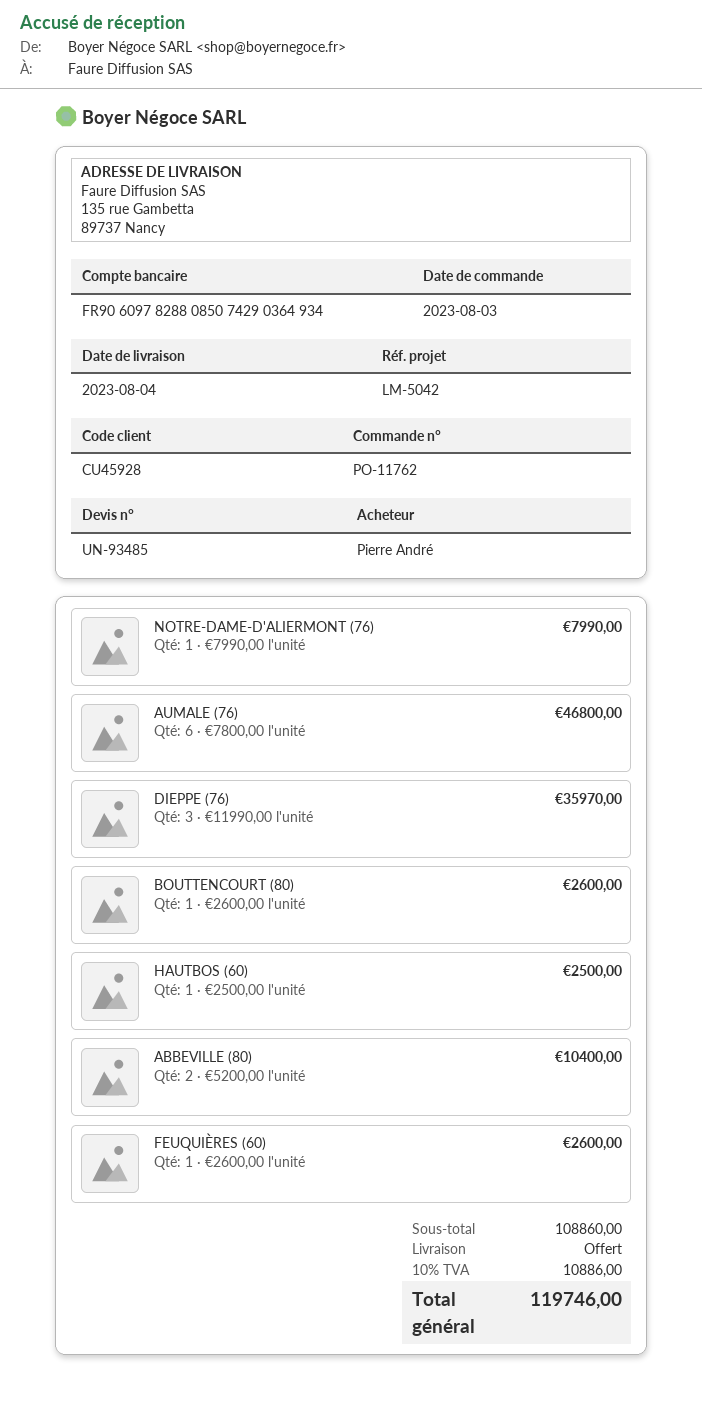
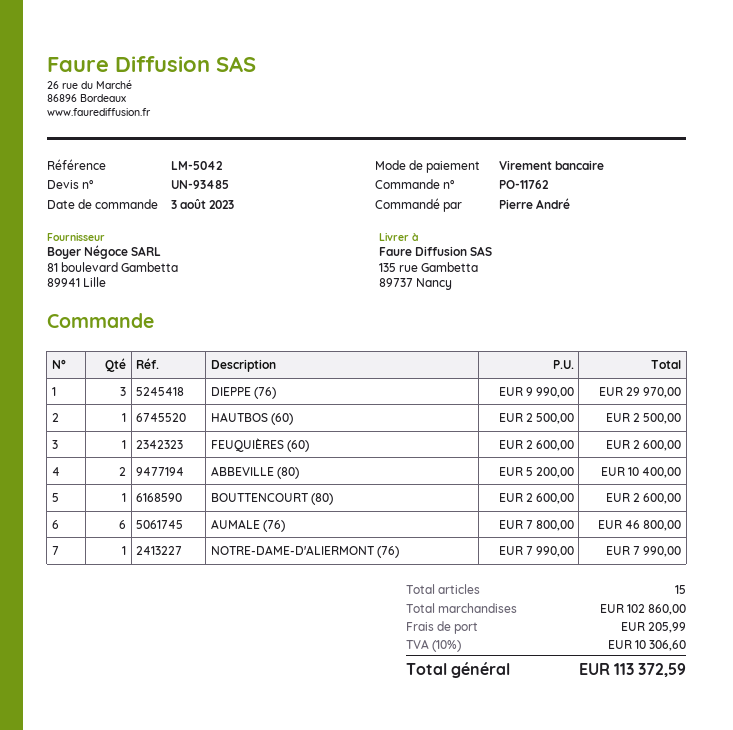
DIEPPE (76): 3 x 11990.00 = 35970.00 -> 3 x 9990.00 = 29970.00
subtotal: 108860.00 -> 102860.00
shipping: 0.00 -> 205.99
tax: 10% = 10886.00 -> 10% = 10306.60
total: 119746.00 -> 113372.59

